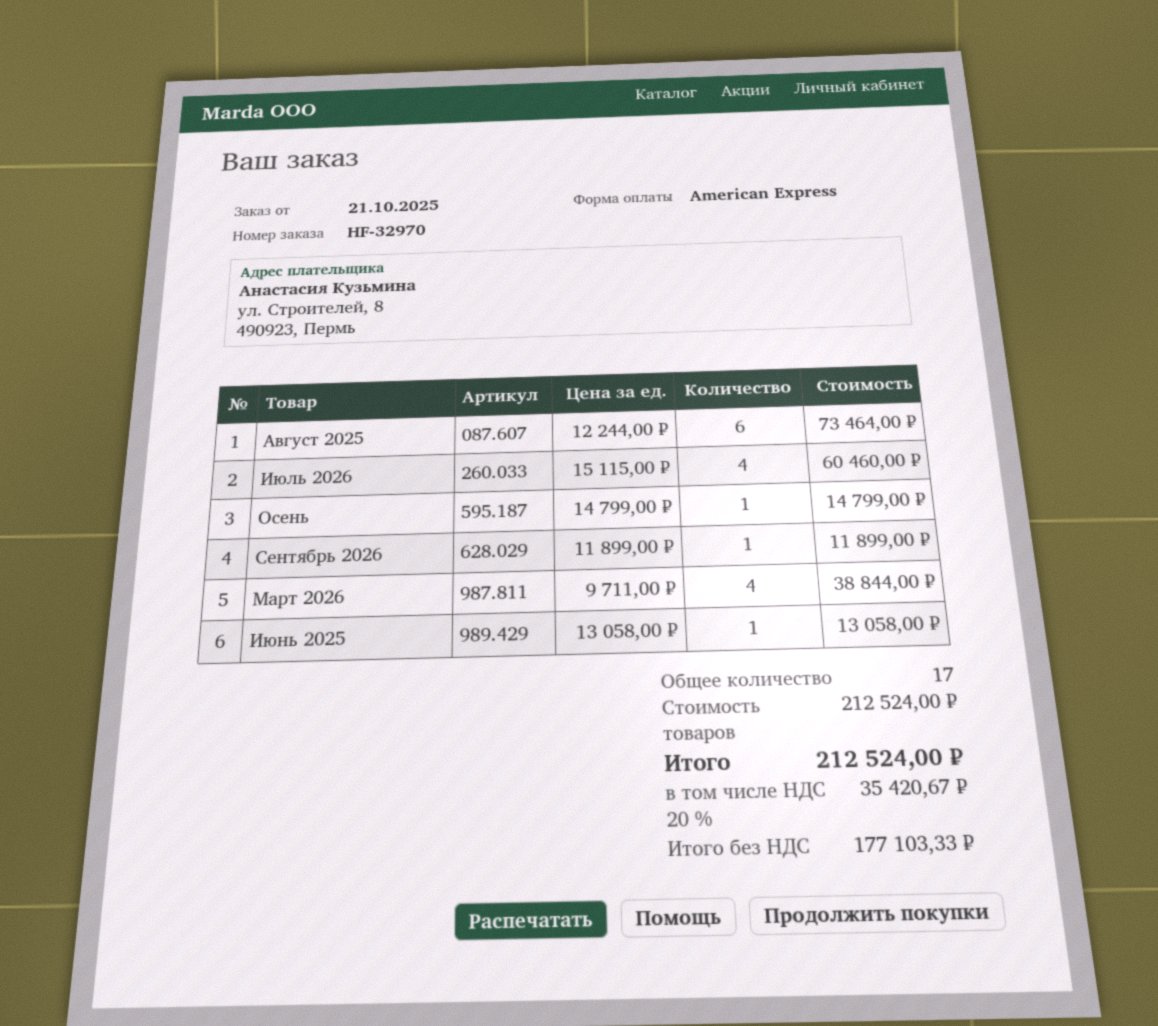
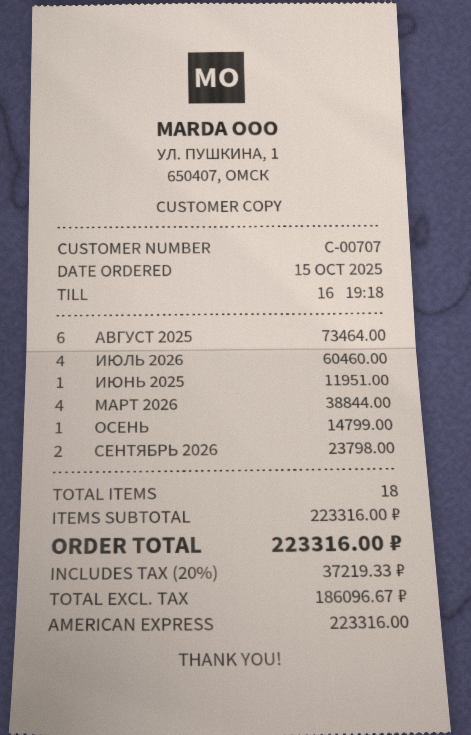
order date: 2025-10-21 -> 2025-10-15
Сентябрь 2026: 1 for 11899.00 -> 2 for 23798.00
Июнь 2025: 1 for 13058.00 -> 1 for 11951.00
total quantity: 17 -> 18
subtotal: 212524.00 -> 223316.00
net: 177103.33 -> 186096.67
tax: 20% = 35420.67 -> 20% = 37219.33
total: 212524.00 -> 223316.00

